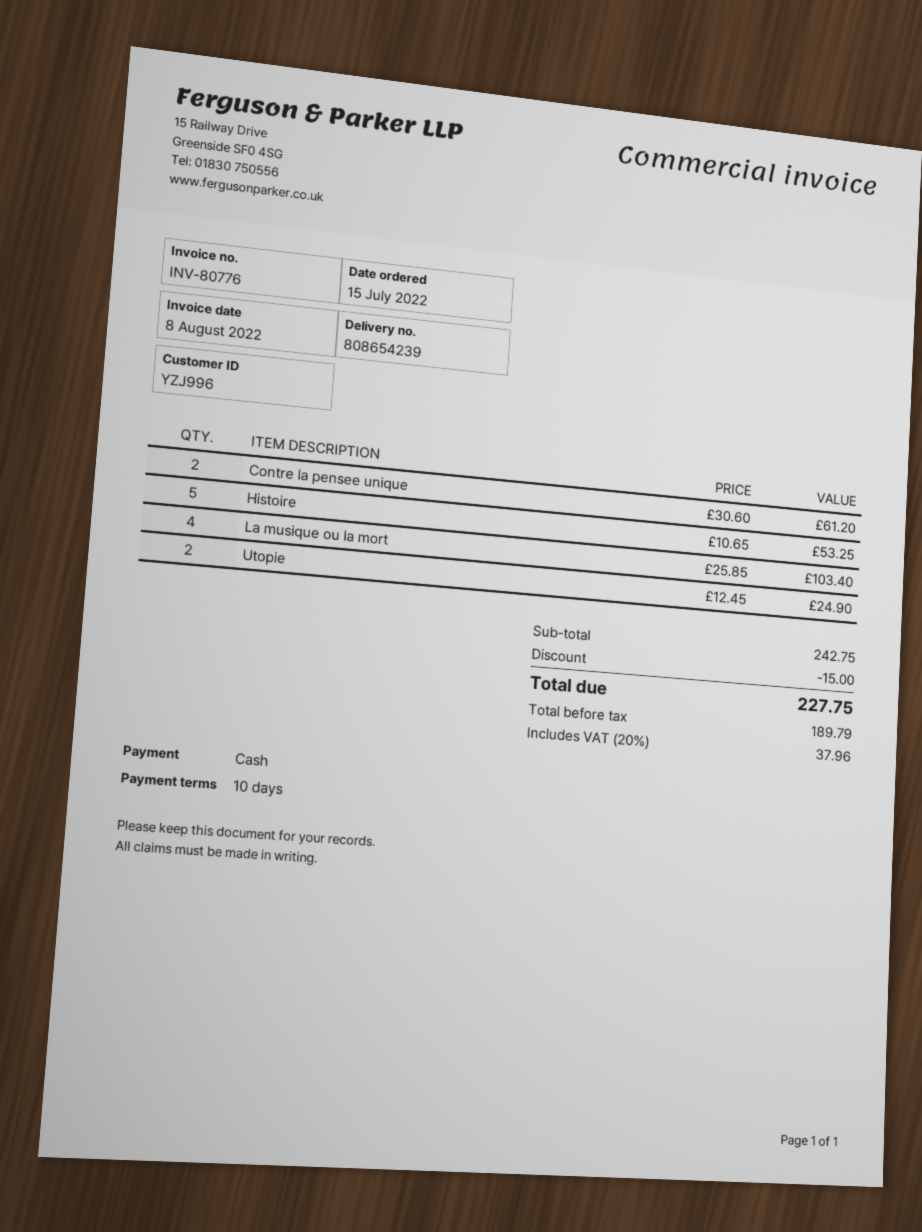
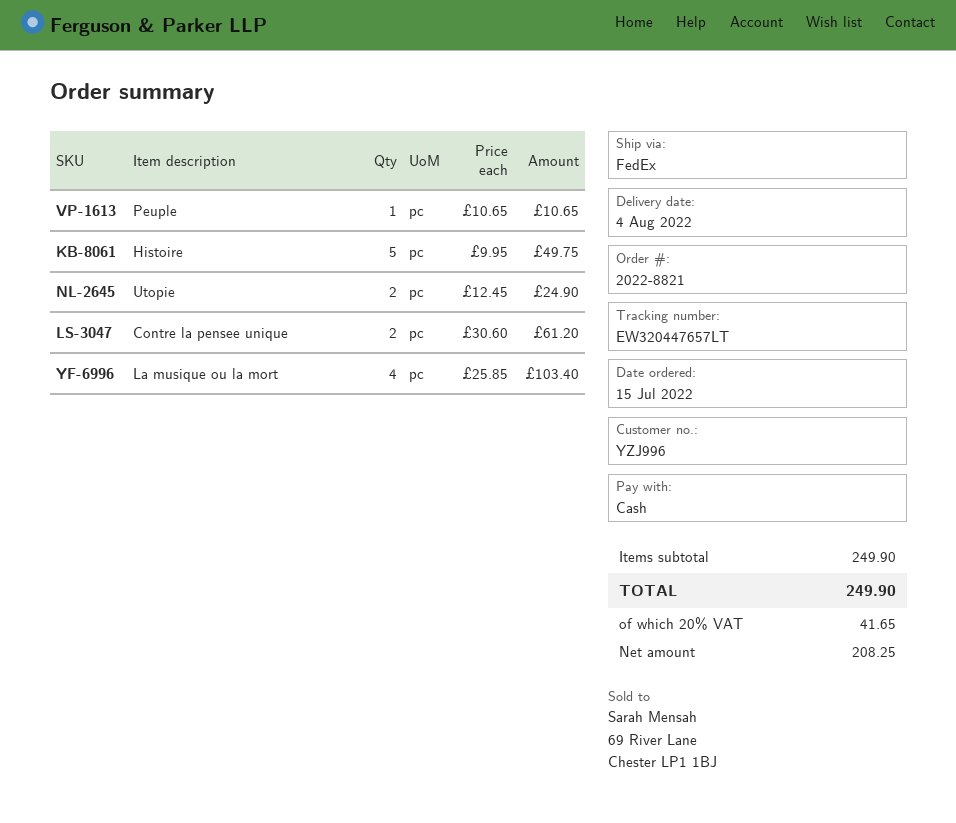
Histoire: 5 x 10.65 = 53.25 -> 5 x 9.95 = 49.75
Peuple: none -> 1 x 10.65 = 10.65
subtotal: 242.75 -> 249.90
discount: 15.00 -> none
net: 189.79 -> 208.25
tax: 20% = 37.96 -> 20% = 41.65
total: 227.75 -> 249.90

